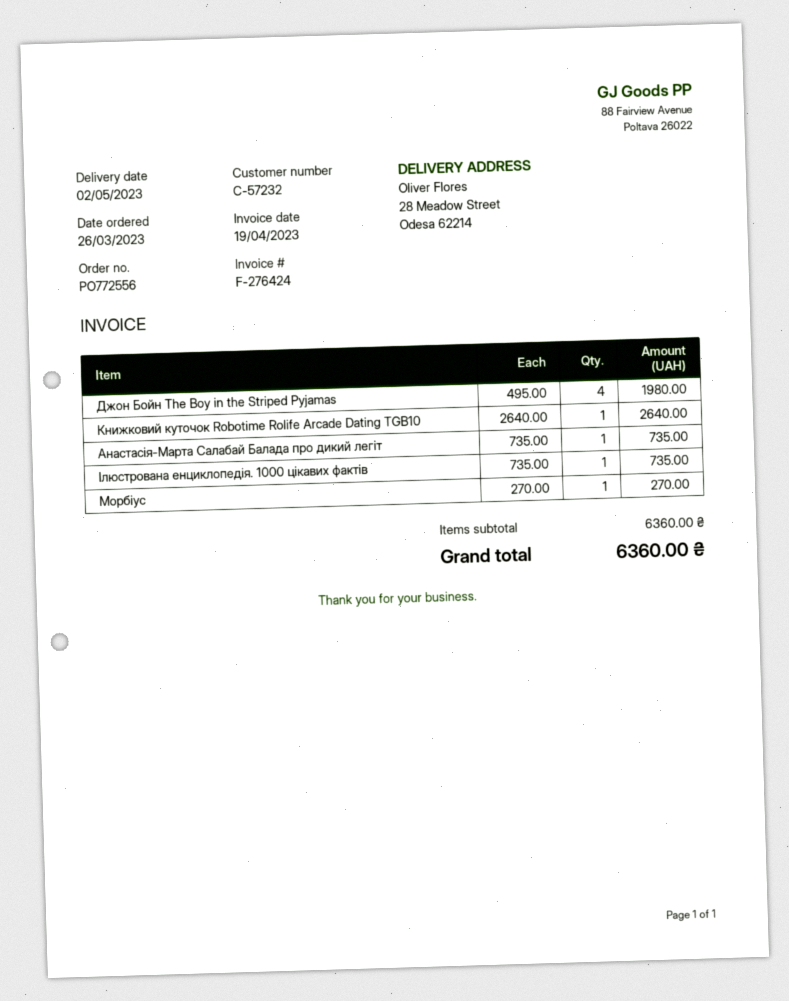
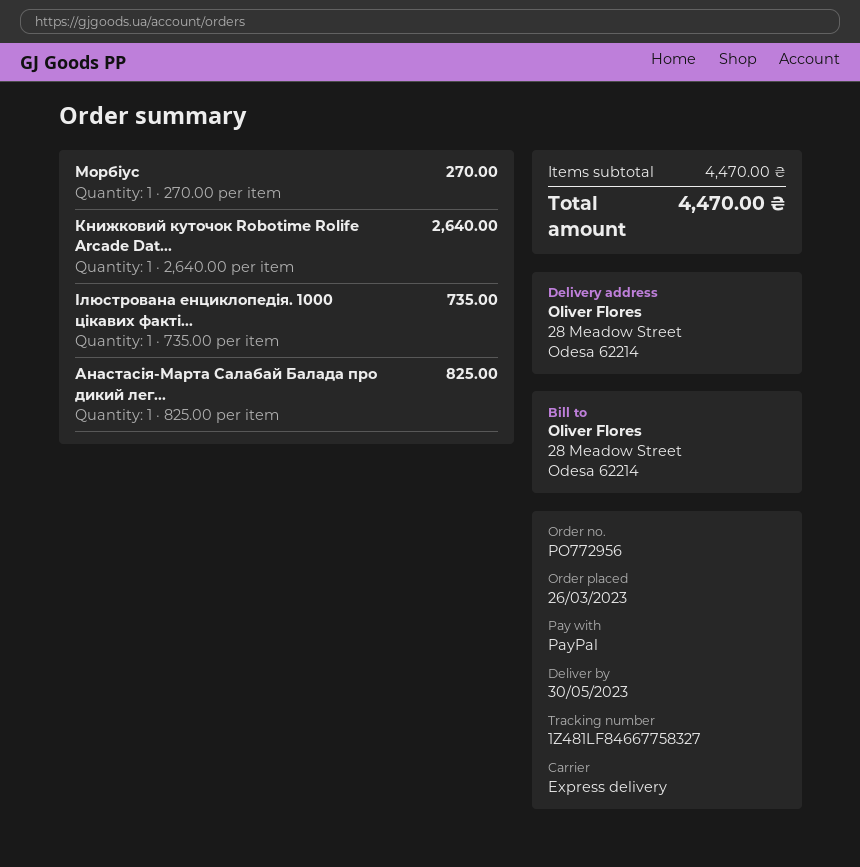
order number: PO772556 -> PO772956
delivery date: 2023-05-02 -> 2023-05-30
Джон Бойн The Boy in the Striped Pyjamas: 4 x 495.00 = 1980.00 -> none
Анастасія-Марта Салабай Балада про дикий легіт: 1 x 735.00 = 735.00 -> 1 x 825.00 = 825.00
subtotal: 6360.00 -> 4470.00
total: 6360.00 -> 4470.00

